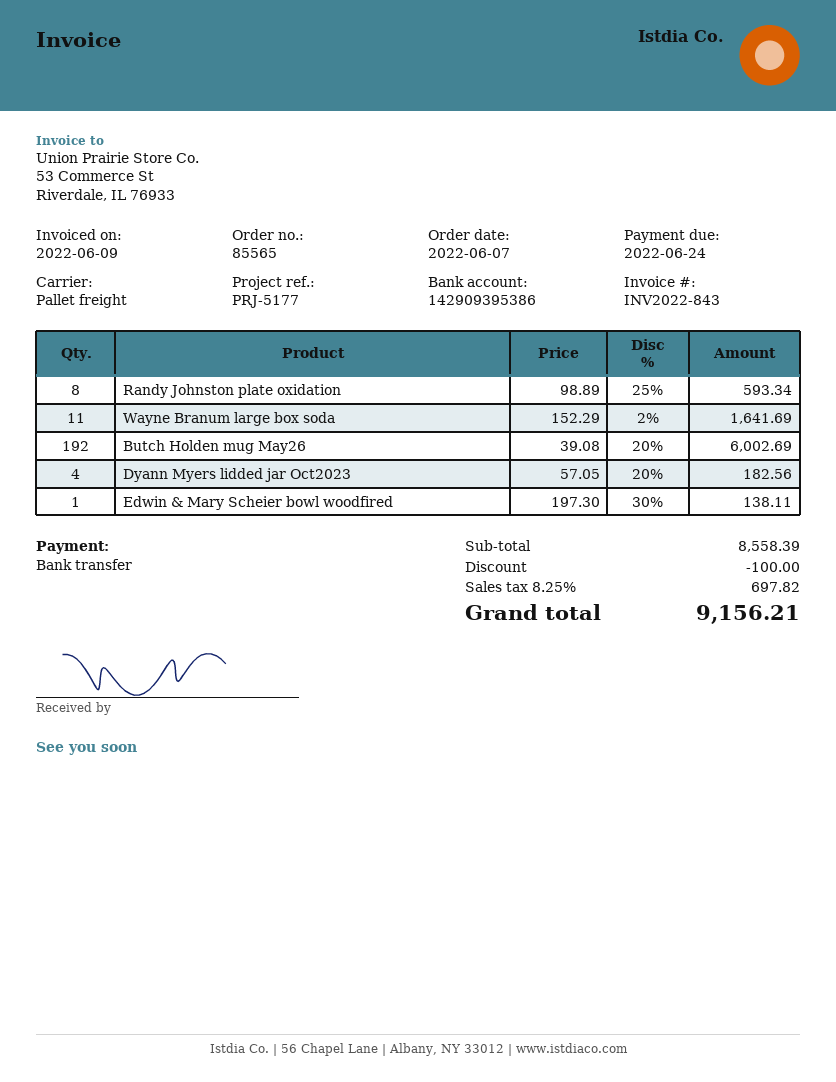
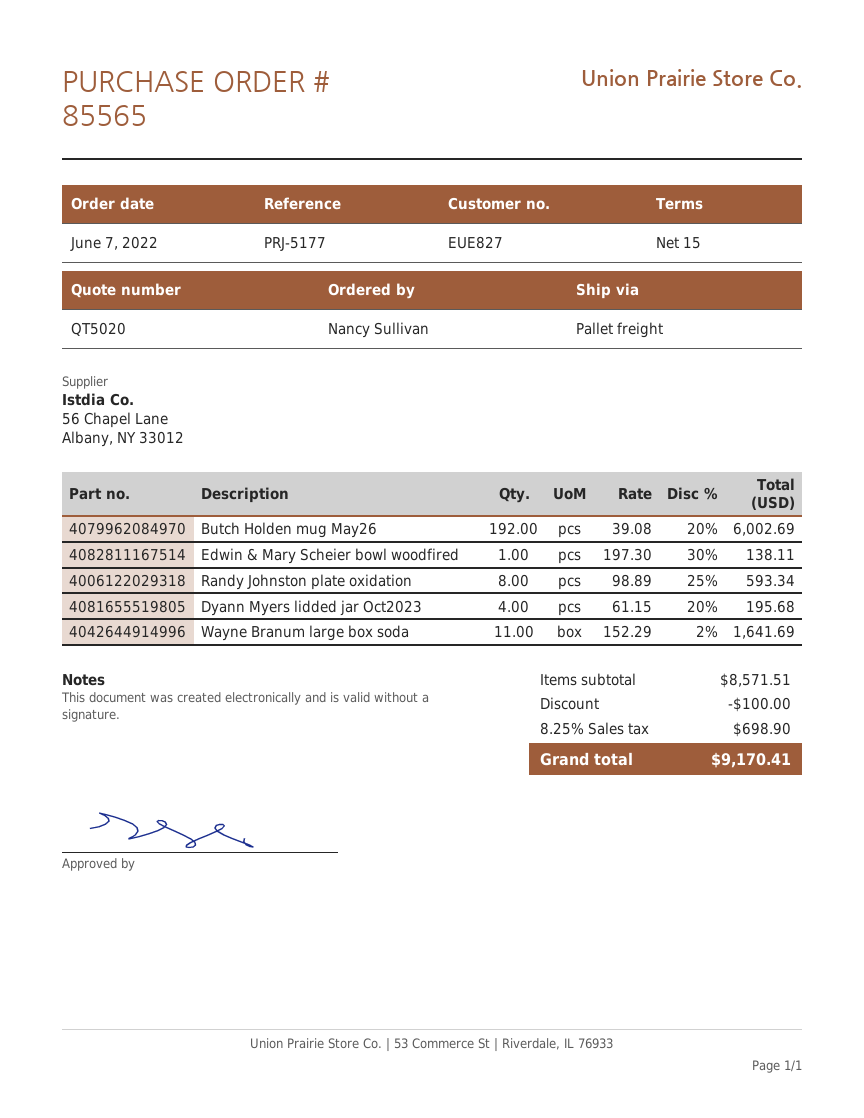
Dyann Myers lidded jar Oct2023: 4 x 57.05 - 20% = 182.56 -> 4 x 61.15 - 20% = 195.68
subtotal: 8558.39 -> 8571.51
tax: 8.25% = 697.82 -> 8.25% = 698.90
total: 9156.21 -> 9170.41

